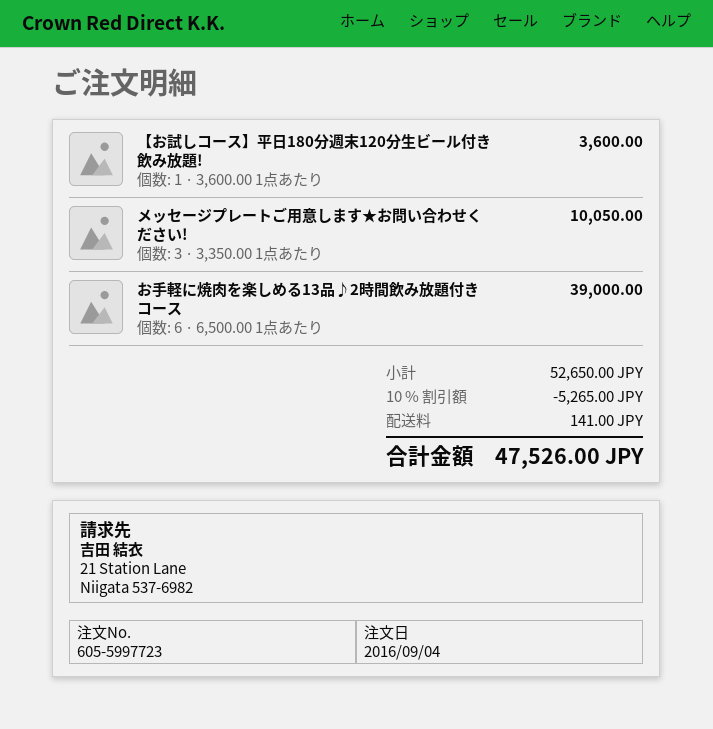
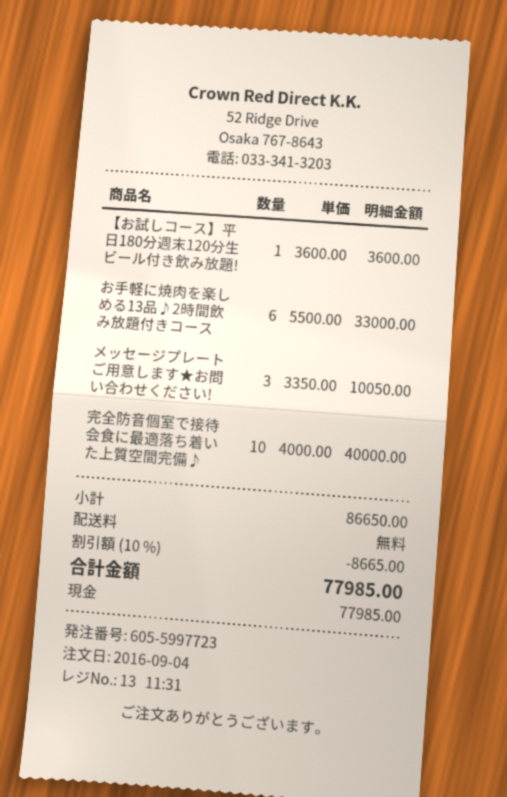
お手軽に焼肉を楽しめる13品♪2時間飲み放題付きコース: 6 x 6500.00 = 39000.00 -> 6 x 5500.00 = 33000.00
完全防音個室で接待会食に最適落ち着いた上質空間完備♪: none -> 10 x 4000.00 = 40000.00
subtotal: 52650.00 -> 86650.00
discount: 10% = 5265.00 -> 10% = 8665.00
shipping: 141.00 -> 0.00
total: 47526.00 -> 77985.00

